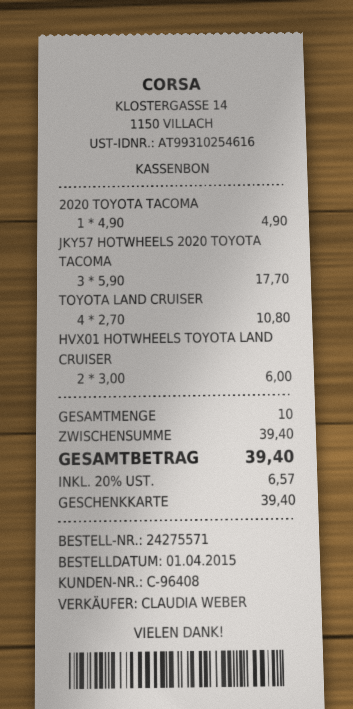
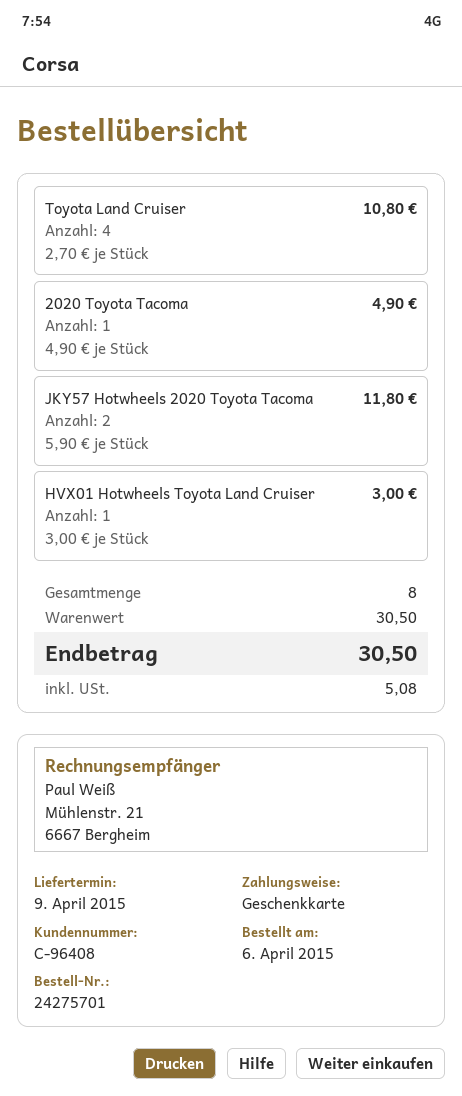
order number: 24275571 -> 24275701
order date: 2015-04-01 -> 2015-04-06
JKY57 HOTWHEELS 2020 TOYOTA TACOMA: 3 x 5.90 = 17.70 -> 2 x 5.90 = 11.80
HVX01 HOTWHEELS TOYOTA LAND CRUISER: 2 x 3.00 = 6.00 -> 1 x 3.00 = 3.00
total quantity: 10 -> 8
subtotal: 39.40 -> 30.50
tax: 6.57 -> 5.08
total: 39.40 -> 30.50

